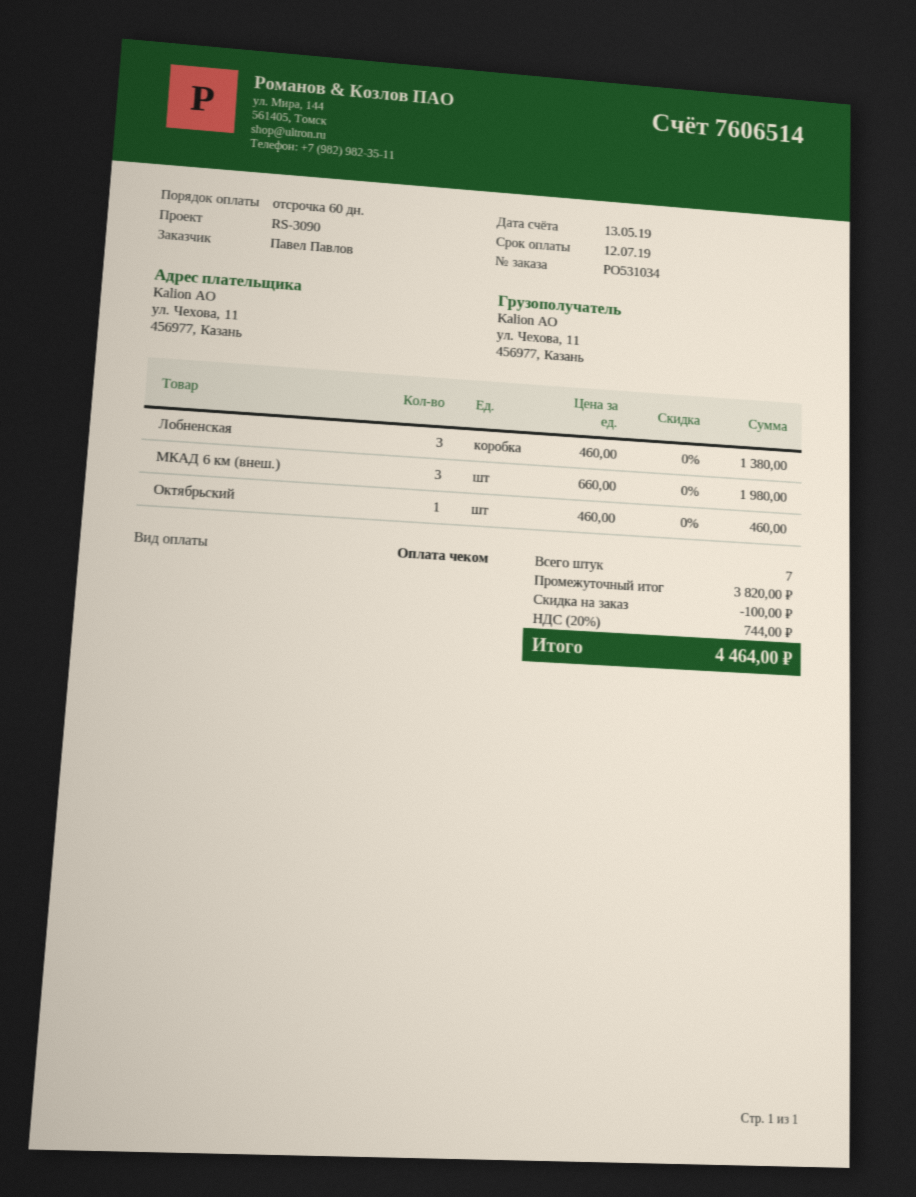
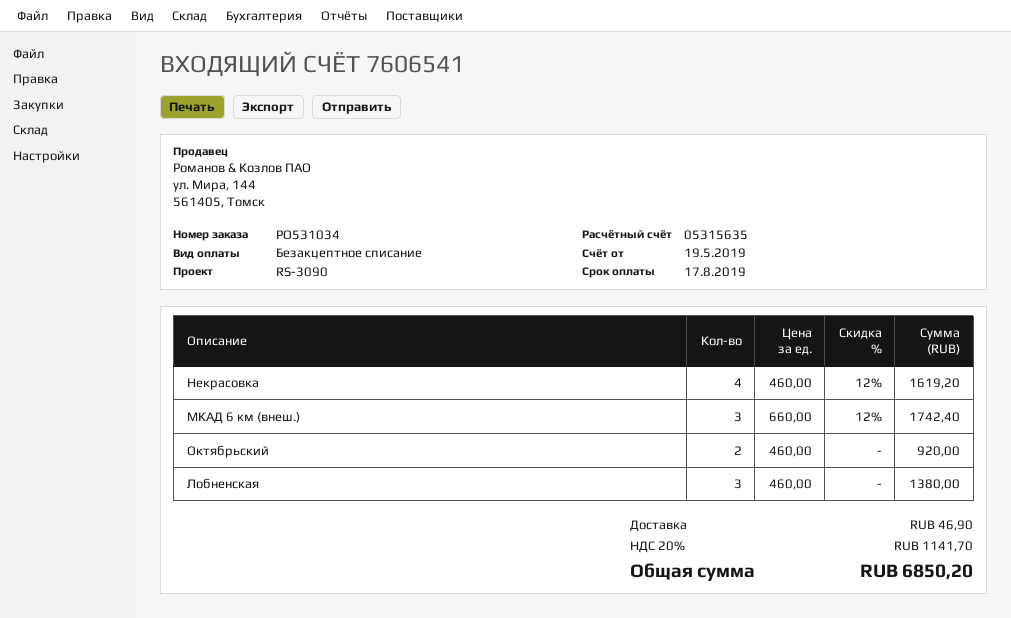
invoice number: 7606514 -> 7606541
invoice date: 2019-05-13 -> 2019-05-19
due date: 2019-07-12 -> 2019-08-17
payment method: cheque -> direct debit
МКАД 6 км (внеш.): 3 x 660.00 = 1980.00 -> 3 x 660.00 - 12% = 1742.40
Октябрьский: 1 x 460.00 = 460.00 -> 2 x 460.00 = 920.00
Некрасовка: none -> 4 x 460.00 - 12% = 1619.20
discount: 100.00 -> none
shipping: none -> 46.90
tax: 20% = 744.00 -> 20% = 1141.70
total: 4464.00 -> 6850.20

